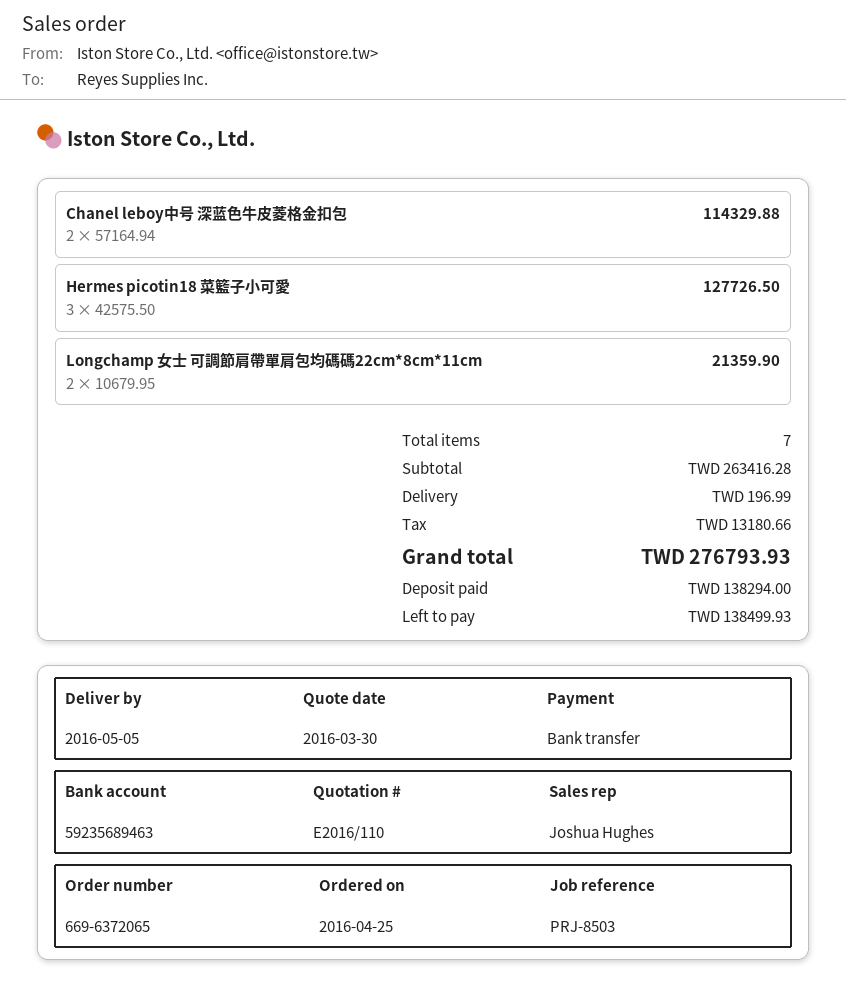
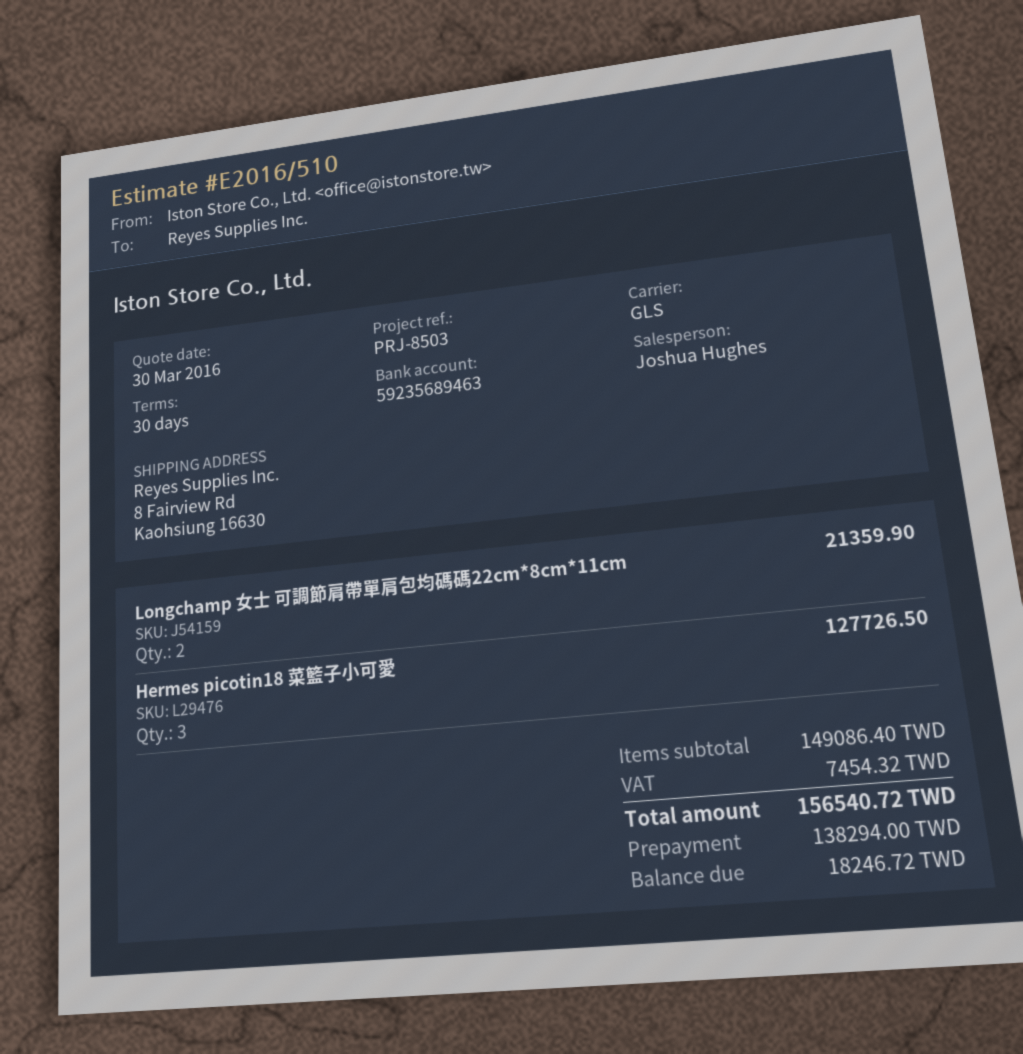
quote number: E2016/110 -> E2016/510
Chanel leboy中号 深蓝色牛皮菱格金扣包: 2 for 114329.88 -> none
subtotal: 263416.28 -> 149086.40
shipping: 196.99 -> none
tax: 13180.66 -> 7454.32
total: 276793.93 -> 156540.72
balance: 138499.93 -> 18246.72

